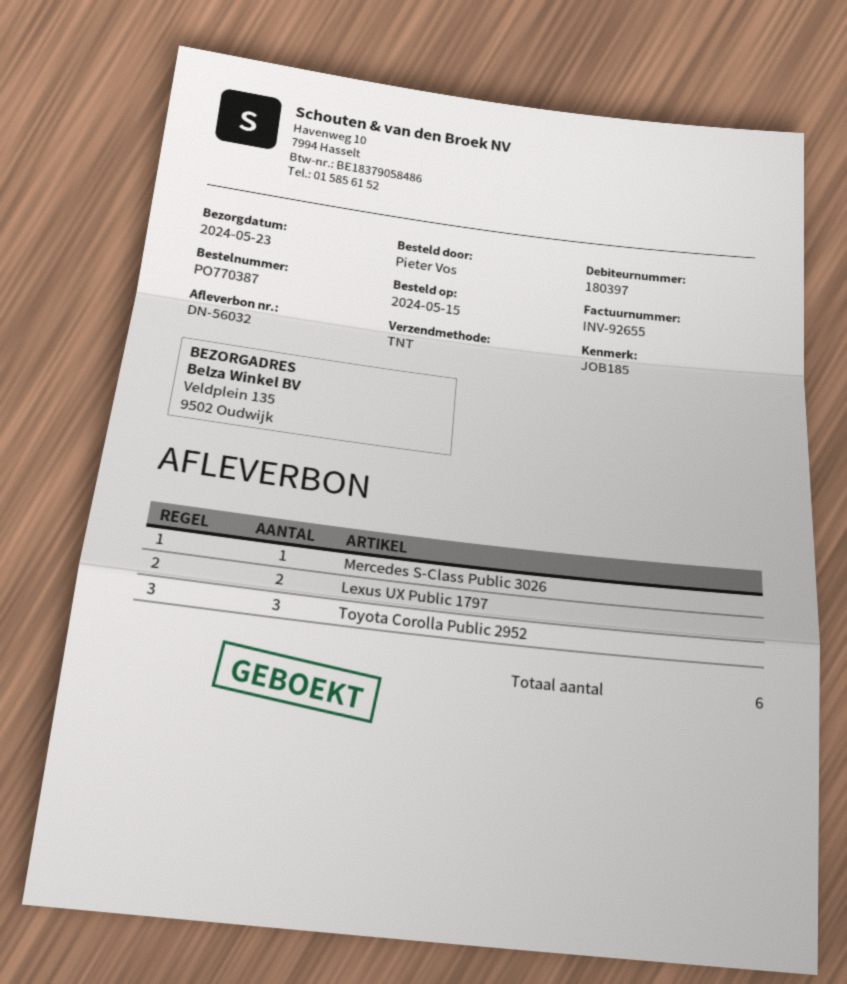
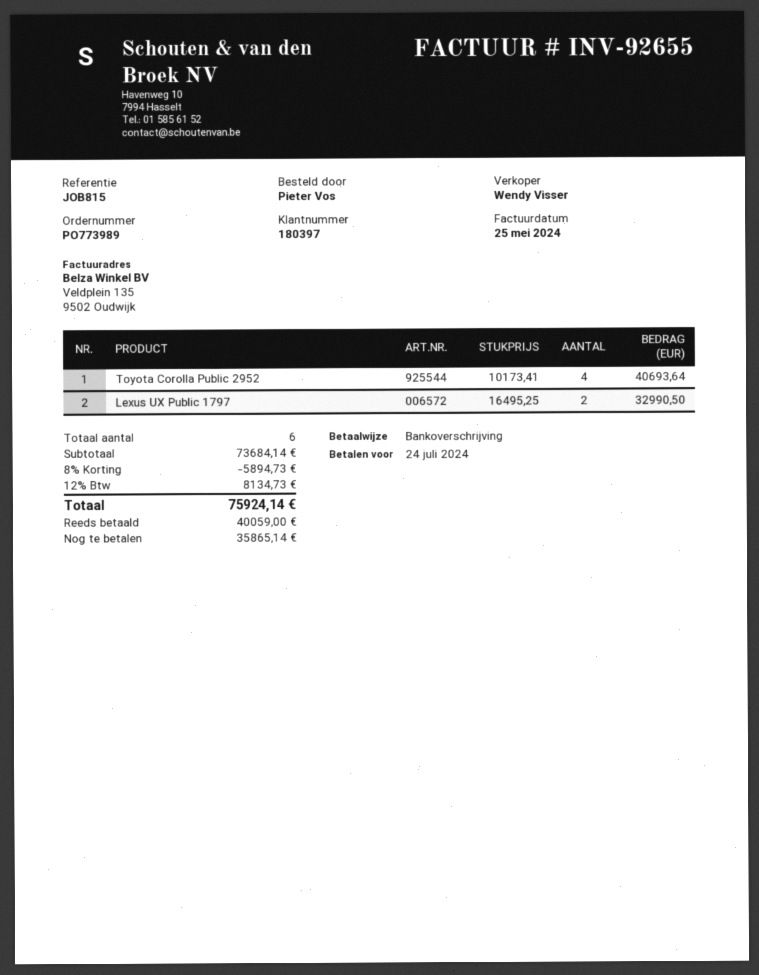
order number: PO770387 -> PO773989
reference: JOB185 -> JOB815
Mercedes S-Class Public 3026: 1 -> none
Toyota Corolla Public 2952: 3 -> 4

